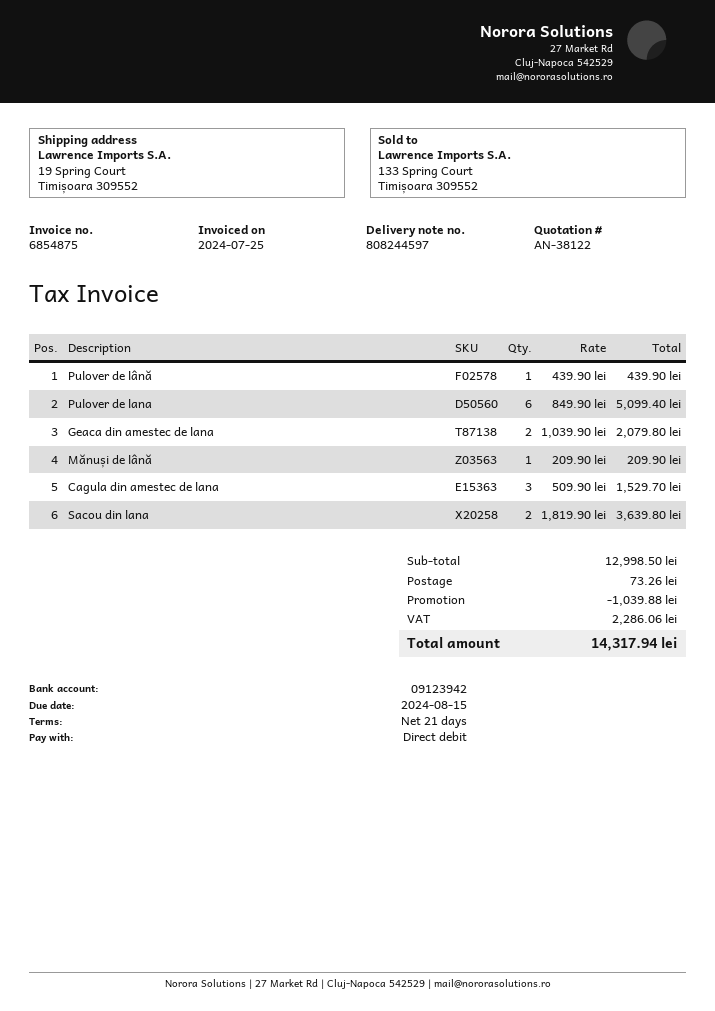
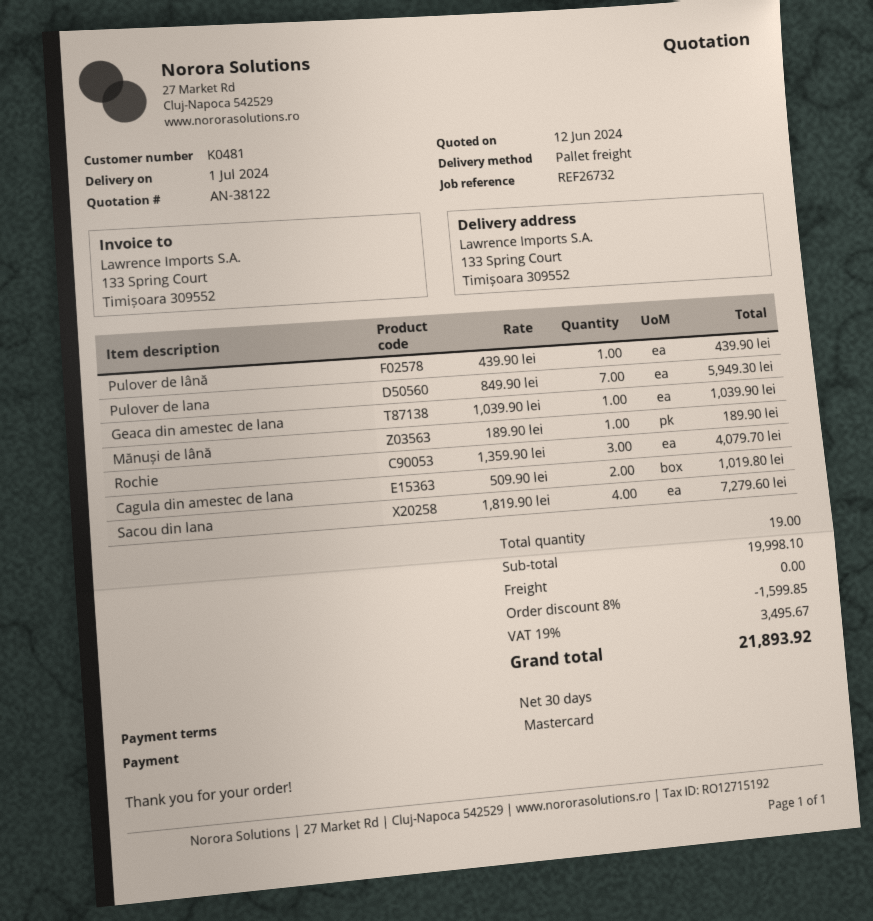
payment terms: 21 days -> 30 days
payment method: direct debit -> Mastercard
ship to: 19 Spring Court, Timișoara 309552 -> 133 Spring Court, Timișoara 309552
Pulover de lana: 6 x 849.90 = 5099.40 -> 7 x 849.90 = 5949.30
Geaca din amestec de lana: 2 x 1039.90 = 2079.80 -> 1 x 1039.90 = 1039.90
Mănuși de lână: 1 x 209.90 = 209.90 -> 1 x 189.90 = 189.90
Cagula din amestec de lana: 3 x 509.90 = 1529.70 -> 2 x 509.90 = 1019.80
Sacou din lana: 2 x 1819.90 = 3639.80 -> 4 x 1819.90 = 7279.60
Rochie: none -> 3 x 1359.90 = 4079.70
subtotal: 12998.50 -> 19998.10
discount: 1039.88 -> 1599.85
shipping: 73.26 -> 0.00
tax: 2286.06 -> 3495.67
total: 14317.94 -> 21893.92

